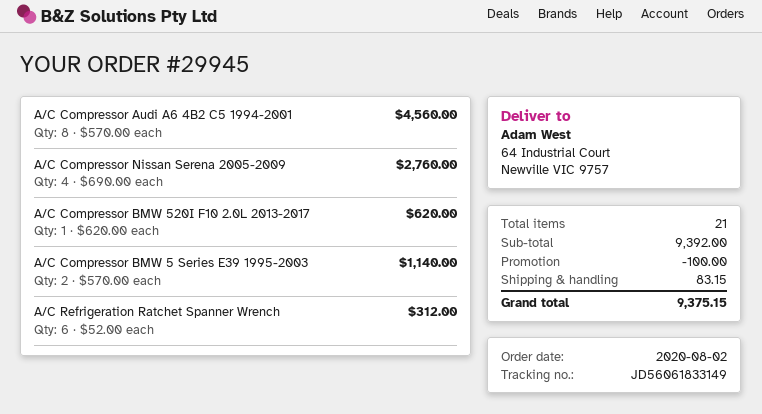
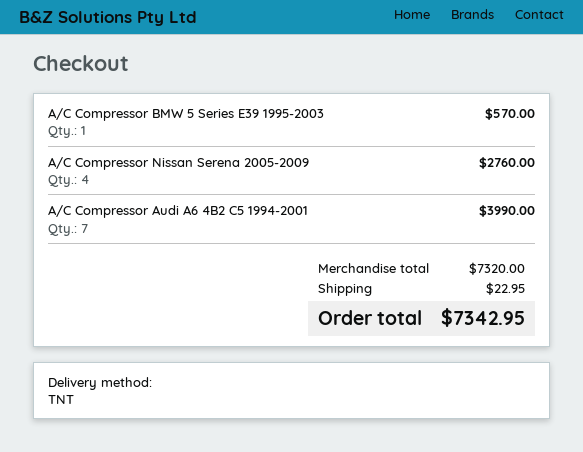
A/C Compressor Audi A6 4B2 C5 1994-2001: 8 for 4560.00 -> 7 for 3990.00
A/C Compressor BMW 520I F10 2.0L 2013-2017: 1 for 620.00 -> none
A/C Compressor BMW 5 Series E39 1995-2003: 2 for 1140.00 -> 1 for 570.00
A/C Refrigeration Ratchet Spanner Wrench: 6 for 312.00 -> none
subtotal: 9392.00 -> 7320.00
discount: 100.00 -> none
shipping: 83.15 -> 22.95
total: 9375.15 -> 7342.95

